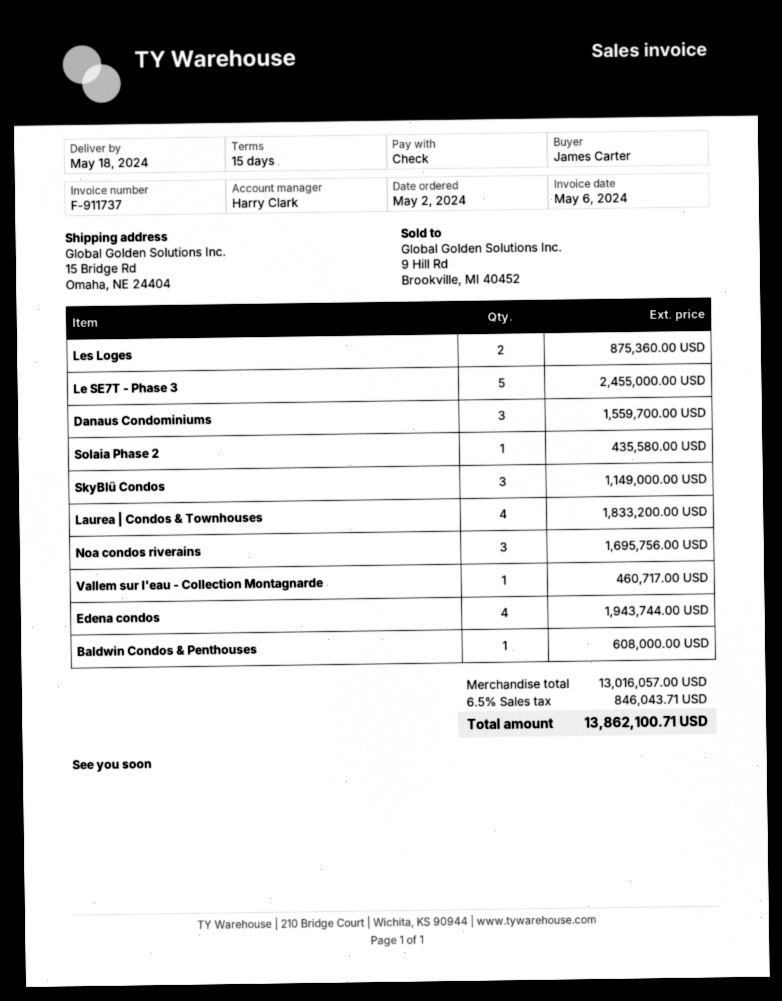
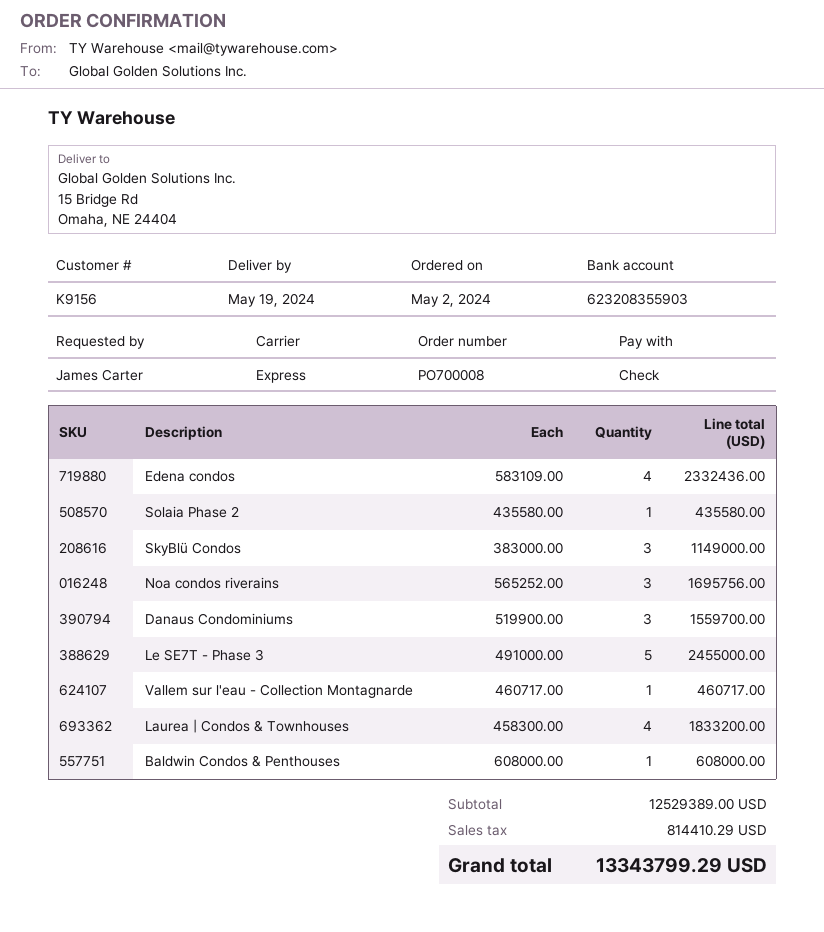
delivery date: 2024-05-18 -> 2024-05-19
Les Loges: 2 for 875360.00 -> none
Edena condos: 4 for 1943744.00 -> 4 for 2332436.00
subtotal: 13016057.00 -> 12529389.00
tax: 846043.71 -> 814410.29
total: 13862100.71 -> 13343799.29

